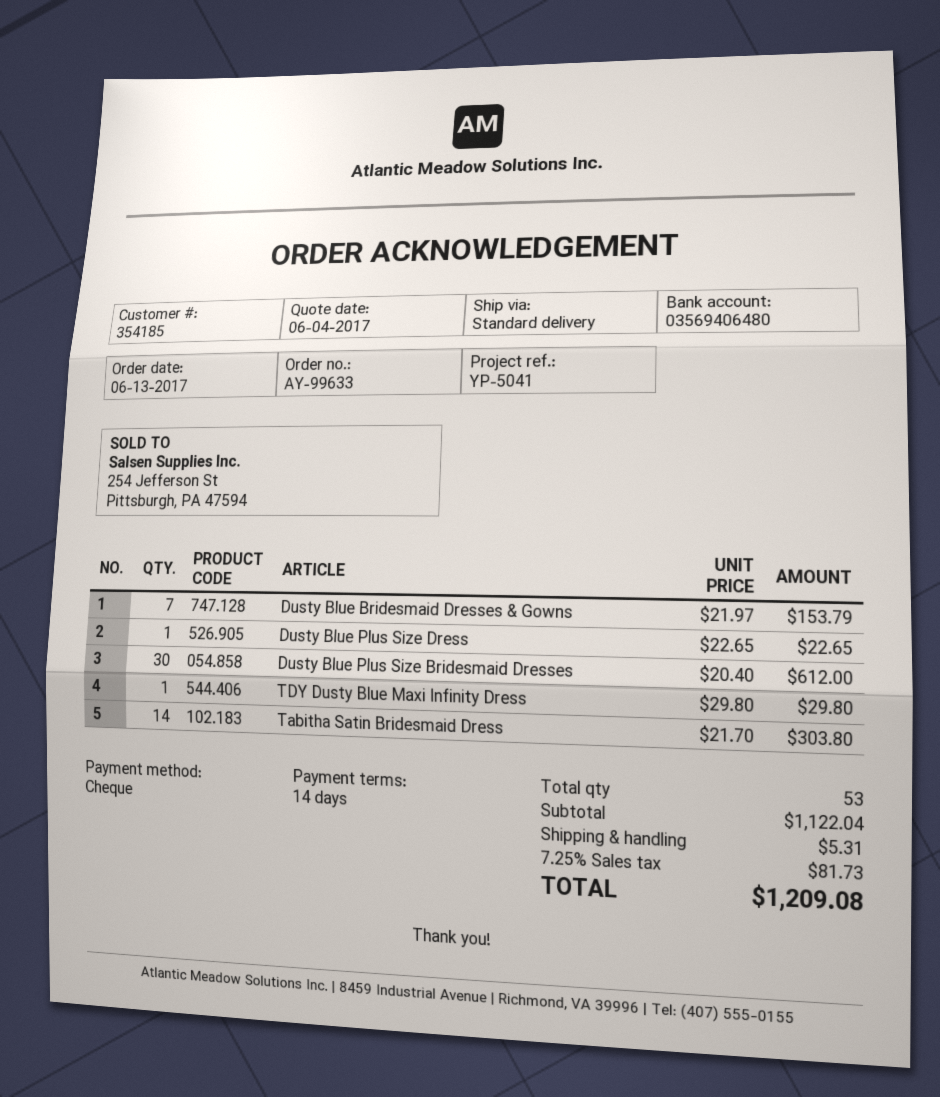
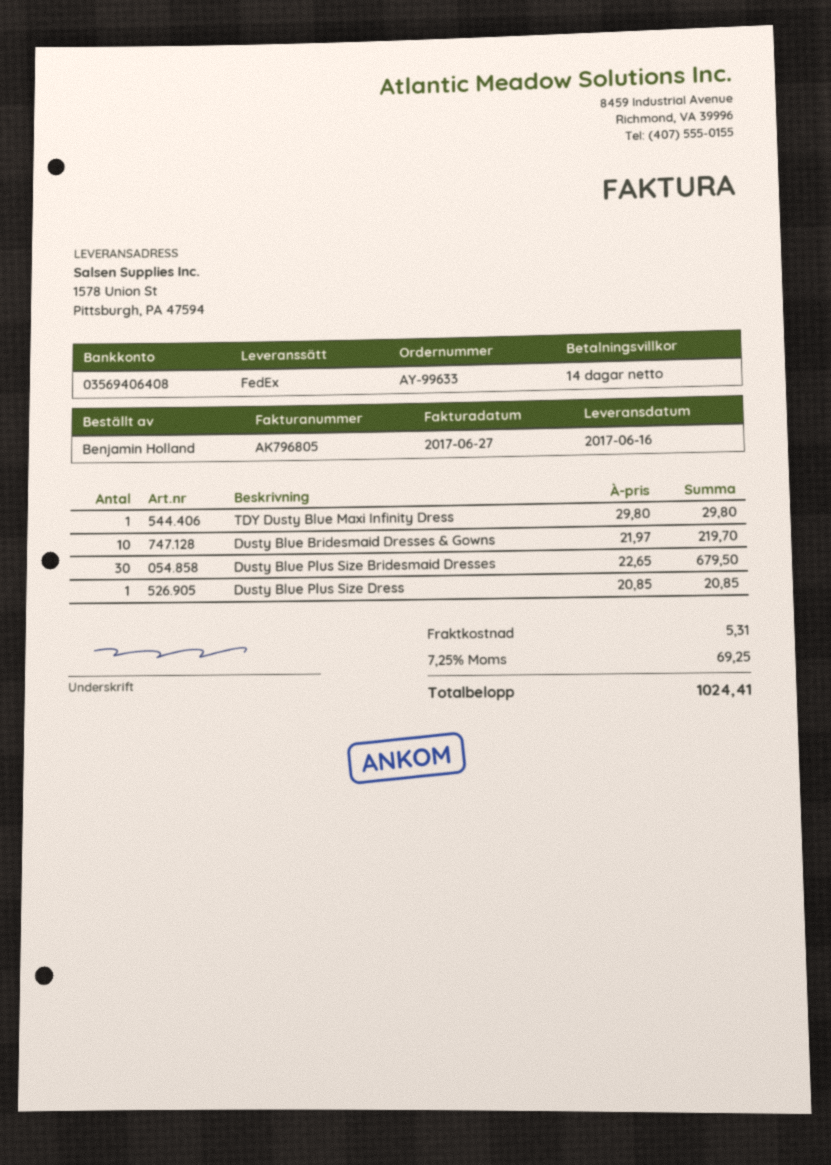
bank account: 03569406480 -> 03569406408
shipping method: standard -> FedEx
Dusty Blue Bridesmaid Dresses & Gowns: 7 x 21.97 = 153.79 -> 10 x 21.97 = 219.70
Dusty Blue Plus Size Dress: 1 x 22.65 = 22.65 -> 1 x 20.85 = 20.85
Dusty Blue Plus Size Bridesmaid Dresses: 30 x 20.40 = 612.00 -> 30 x 22.65 = 679.50
Tabitha Satin Bridesmaid Dress: 14 x 21.70 = 303.80 -> none
tax: 7.25% = 81.73 -> 7.25% = 69.25
total: 1209.08 -> 1024.41

